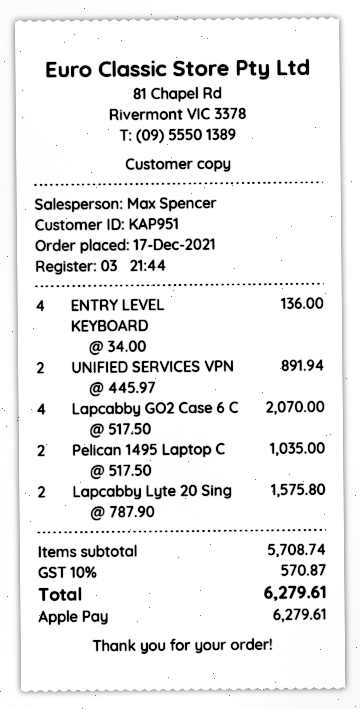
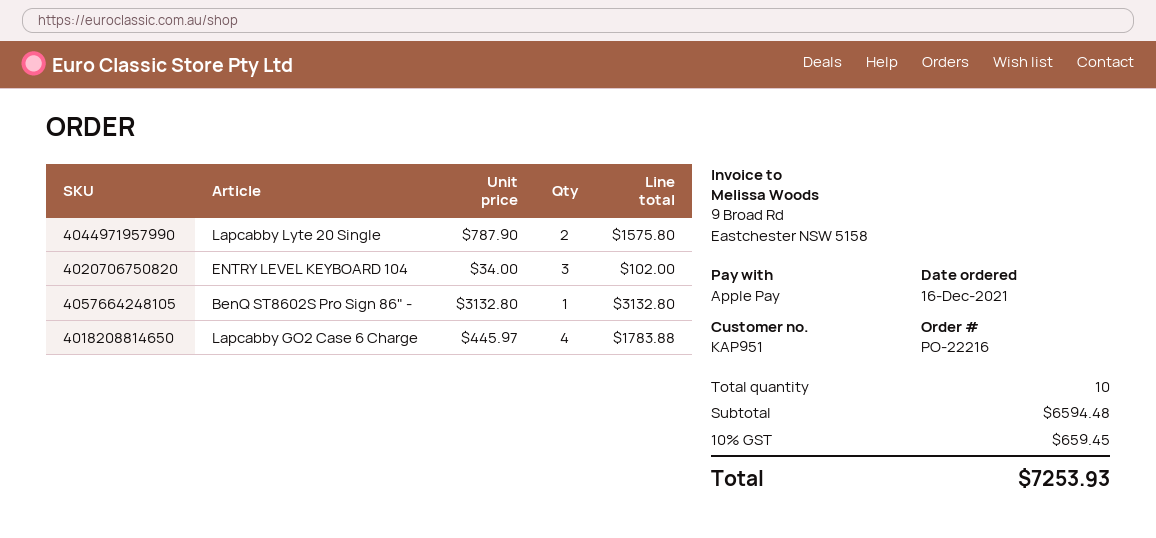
order date: 2021-12-17 -> 2021-12-16
ENTRY LEVEL KEYBOARD: 4 x 34.00 = 136.00 -> 3 x 34.00 = 102.00
UNIFIED SERVICES VPN: 2 x 445.97 = 891.94 -> none
Lapcabby GO2 Case 6 C: 4 x 517.50 = 2070.00 -> 4 x 445.97 = 1783.88
Pelican 1495 Laptop C: 2 x 517.50 = 1035.00 -> none
BenQ ST8602S Pro Sign 86" -: none -> 1 x 3132.80 = 3132.80
subtotal: 5708.74 -> 6594.48
tax: 10% = 570.87 -> 10% = 659.45
total: 6279.61 -> 7253.93

